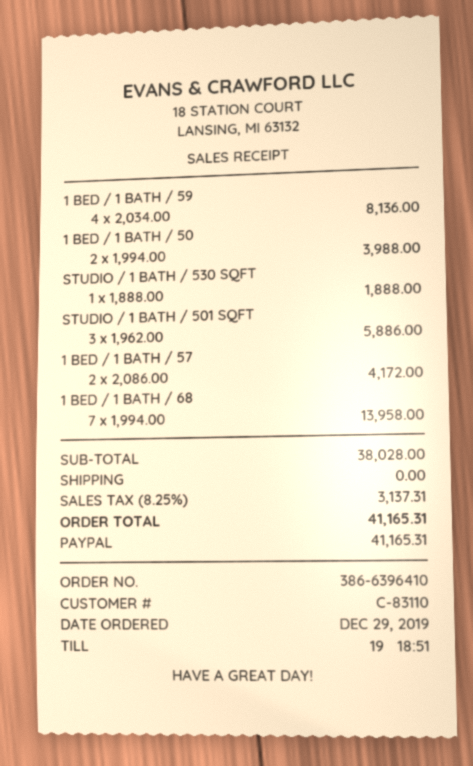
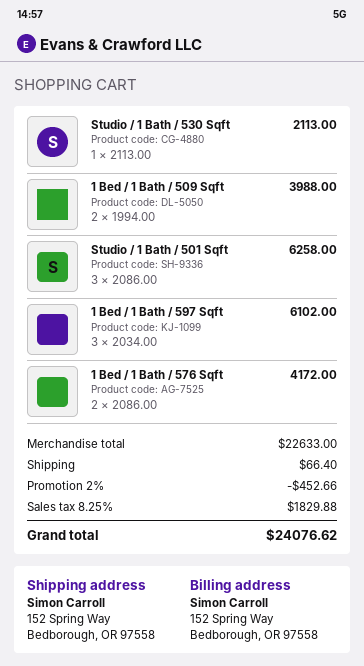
1 BED / 1 BATH / 59: 4 x 2034.00 = 8136.00 -> 3 x 2034.00 = 6102.00
STUDIO / 1 BATH / 530 SQFT: 1 x 1888.00 = 1888.00 -> 1 x 2113.00 = 2113.00
STUDIO / 1 BATH / 501 SQFT: 3 x 1962.00 = 5886.00 -> 3 x 2086.00 = 6258.00
1 BED / 1 BATH / 68: 7 x 1994.00 = 13958.00 -> none
subtotal: 38028.00 -> 22633.00
discount: none -> 2% = 452.66
shipping: 0.00 -> 66.40
tax: 8.25% = 3137.31 -> 8.25% = 1829.88
total: 41165.31 -> 24076.62

